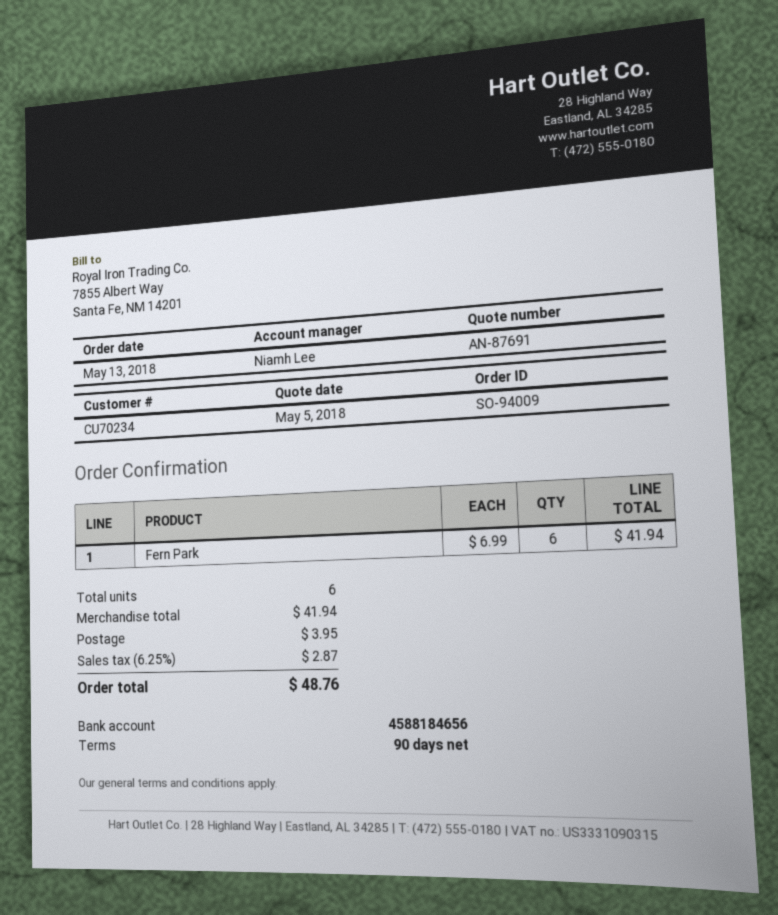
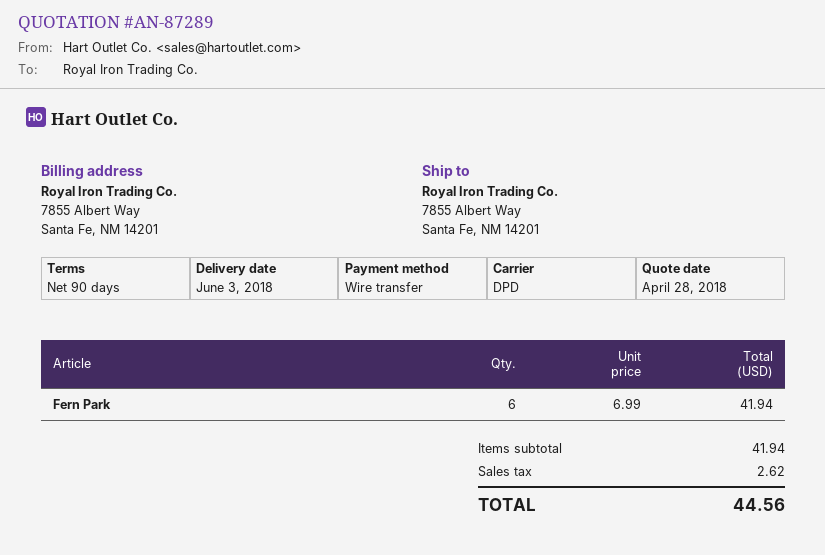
quote number: AN-87691 -> AN-87289
quote date: 2018-05-05 -> 2018-04-28
shipping: 3.95 -> none
tax: 2.87 -> 2.62
total: 48.76 -> 44.56

